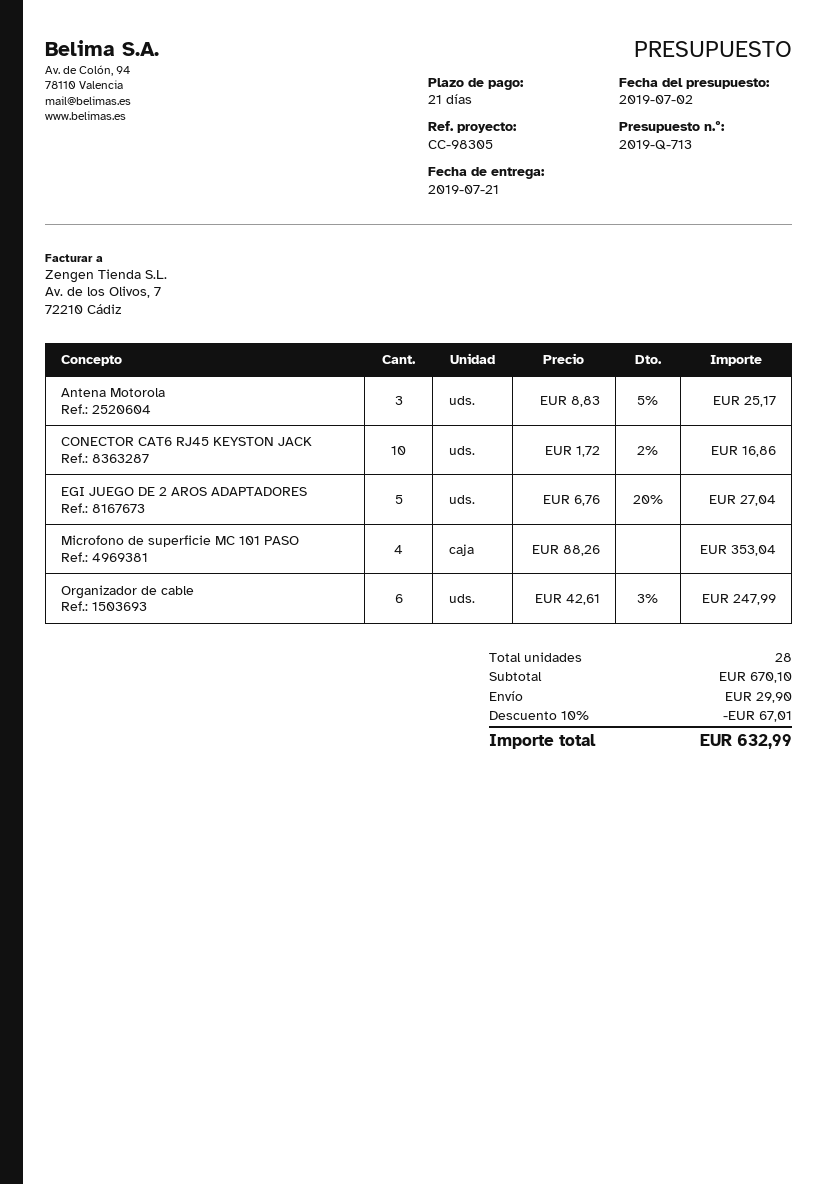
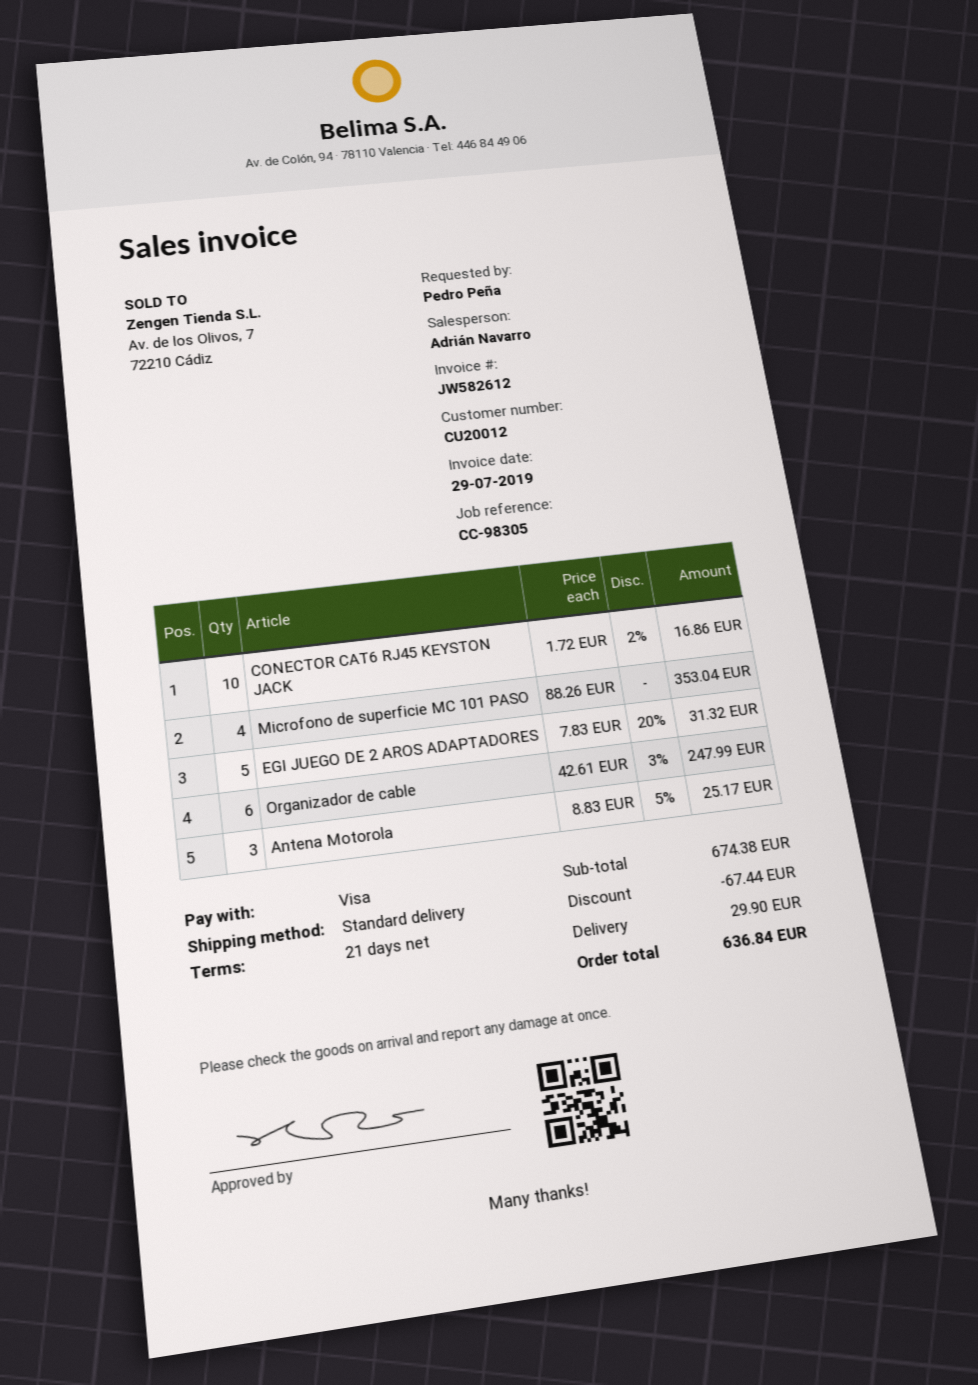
EGI JUEGO DE 2 AROS ADAPTADORES: 5 x 6.76 - 20% = 27.04 -> 5 x 7.83 - 20% = 31.32
subtotal: 670.10 -> 674.38
discount: 67.01 -> 67.44
total: 632.99 -> 636.84

